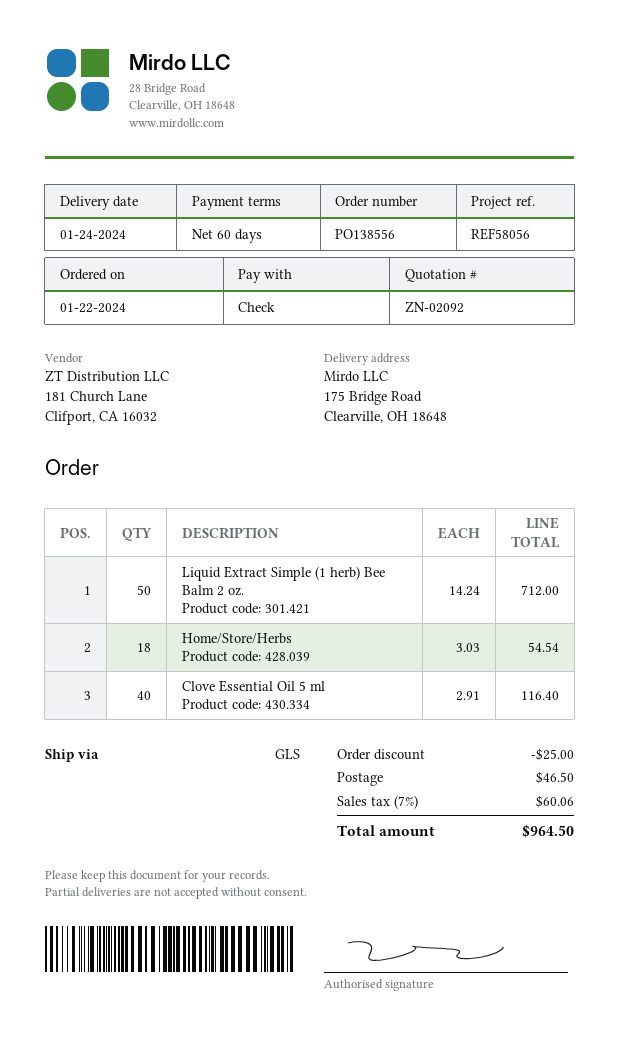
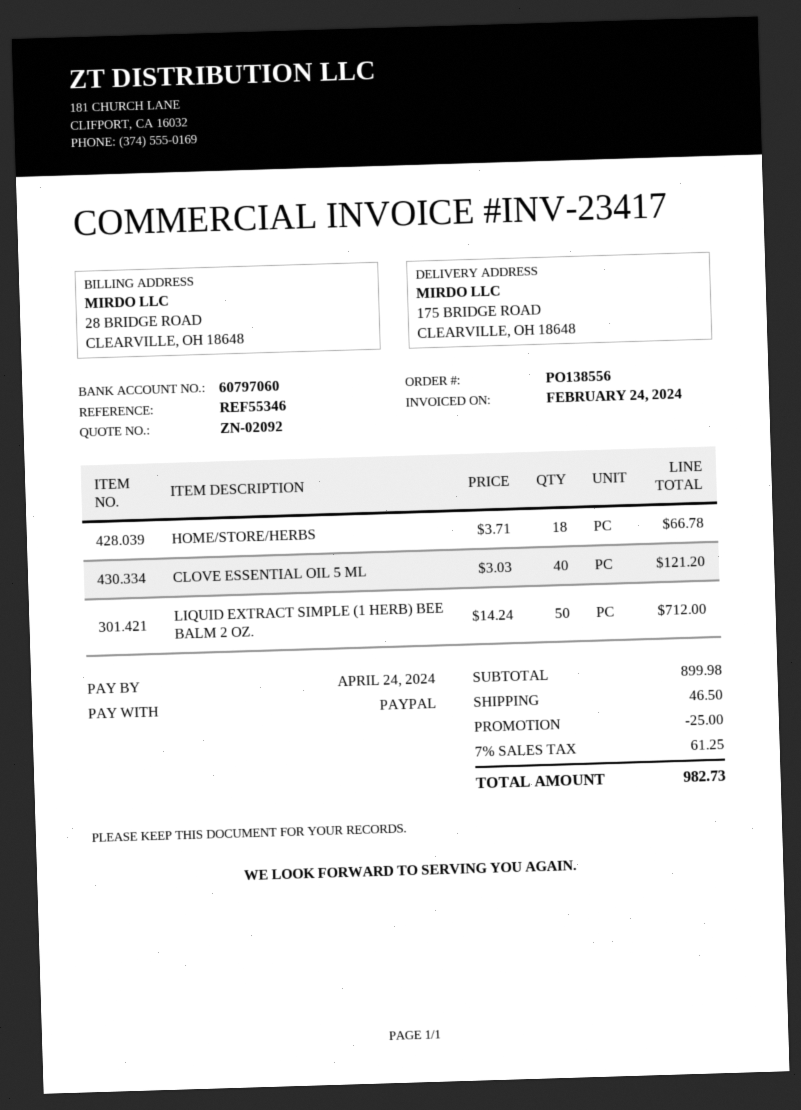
reference: REF58056 -> REF55346
payment method: cheque -> PayPal
Home/Store/Herbs: 18 x 3.03 = 54.54 -> 18 x 3.71 = 66.78
Clove Essential Oil 5 ml: 40 x 2.91 = 116.40 -> 40 x 3.03 = 121.20
tax: 7% = 60.06 -> 7% = 61.25
total: 964.50 -> 982.73

